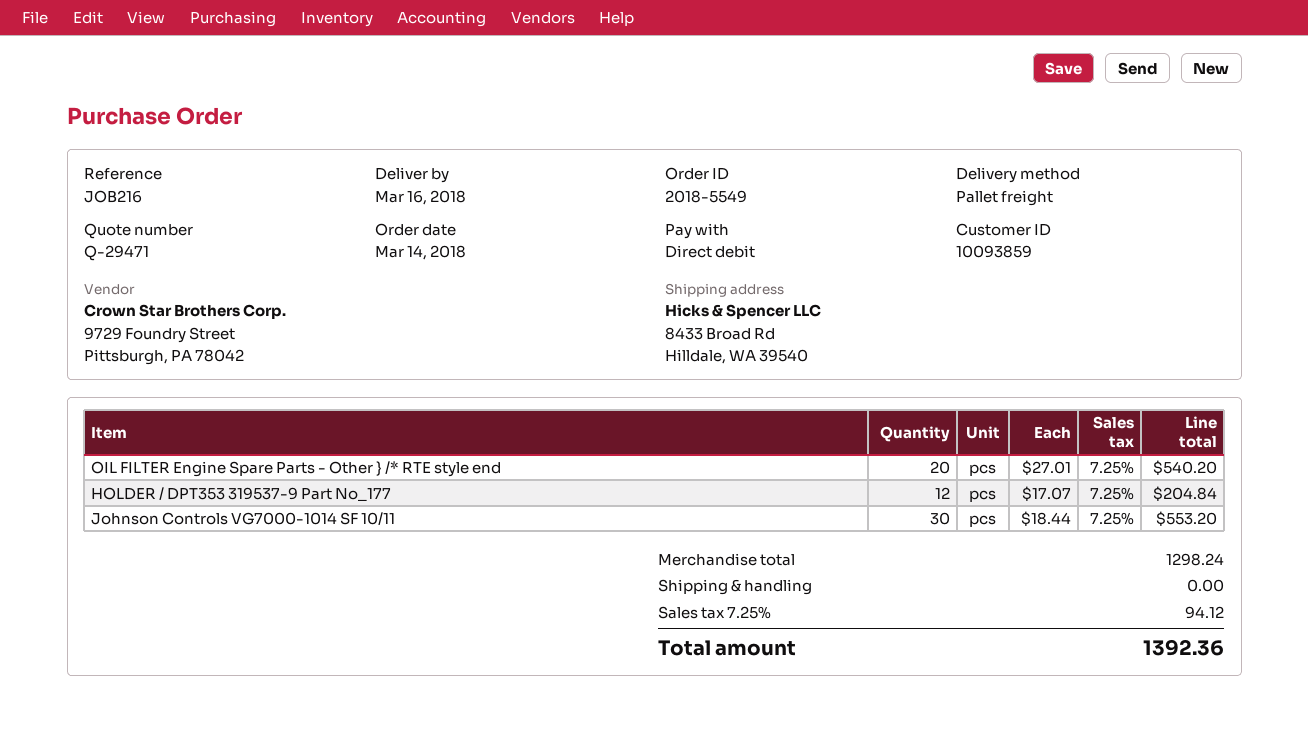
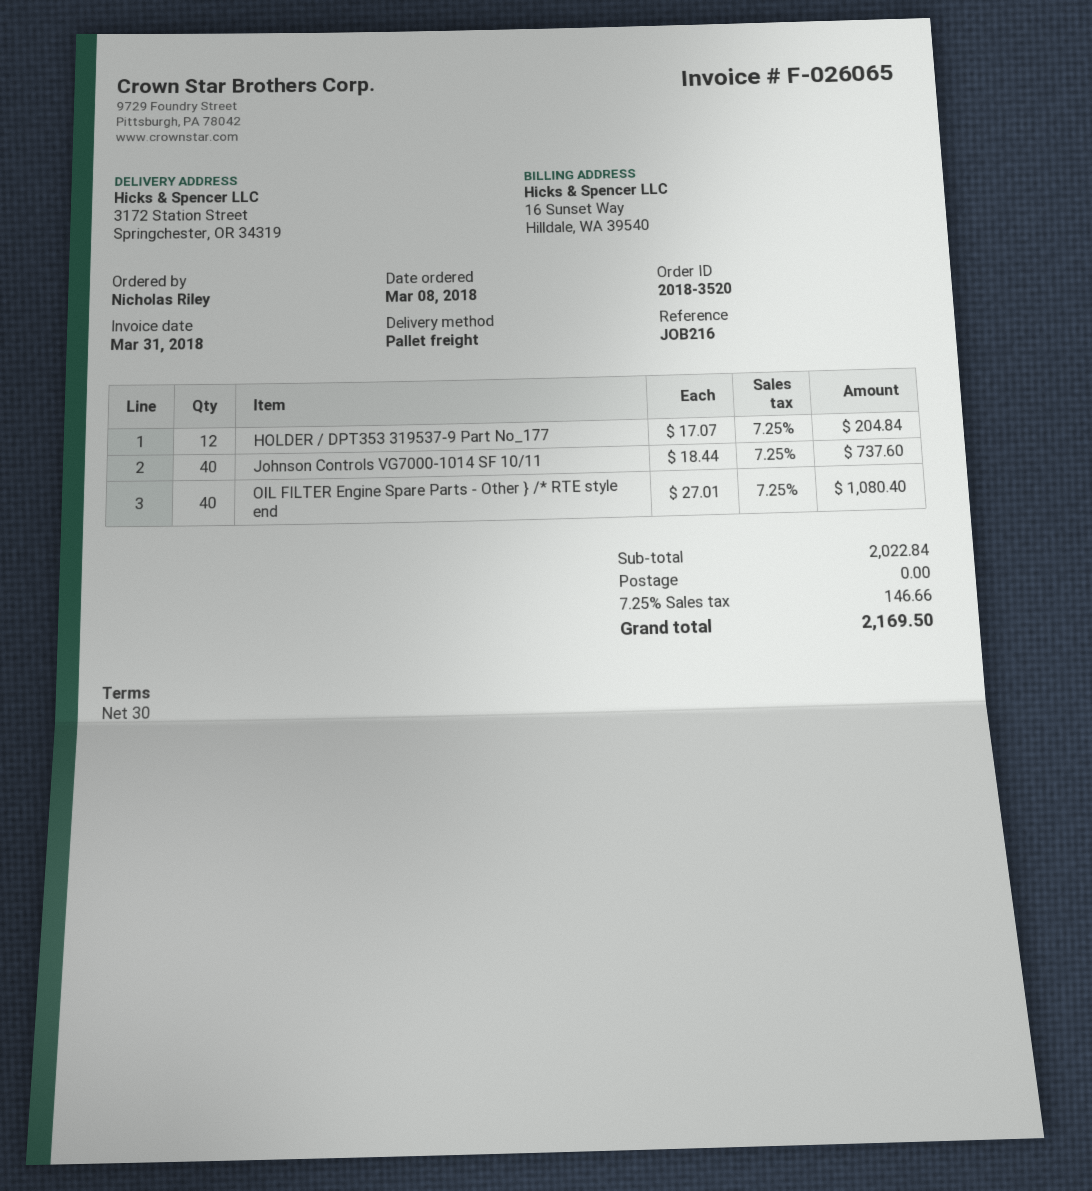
order number: 2018-5549 -> 2018-3520
order date: 2018-03-14 -> 2018-03-08
ship to: 8433 Broad Rd, Hilldale, WA 39540 -> 3172 Station Street, Springchester, OR 34319
OIL FILTER Engine Spare Parts - Other } /* RTE style end: 20 x 27.01 = 540.20 -> 40 x 27.01 = 1080.40
Johnson Controls VG7000-1014 SF 10/11: 30 x 18.44 = 553.20 -> 40 x 18.44 = 737.60
subtotal: 1298.24 -> 2022.84
tax: 7.25% = 94.12 -> 7.25% = 146.66
total: 1392.36 -> 2169.50

